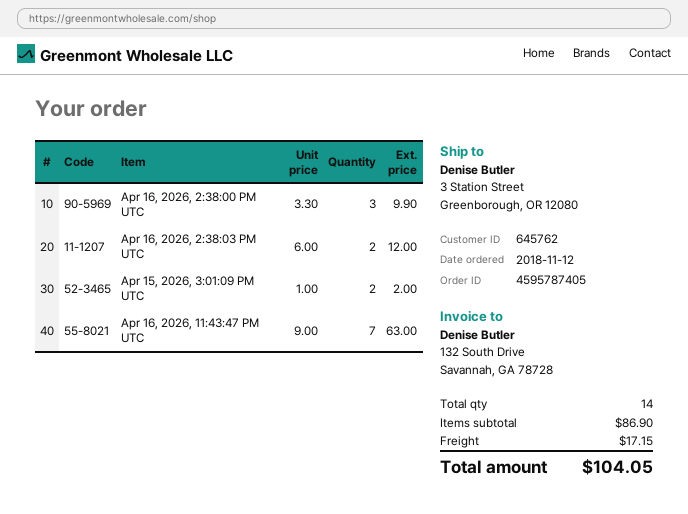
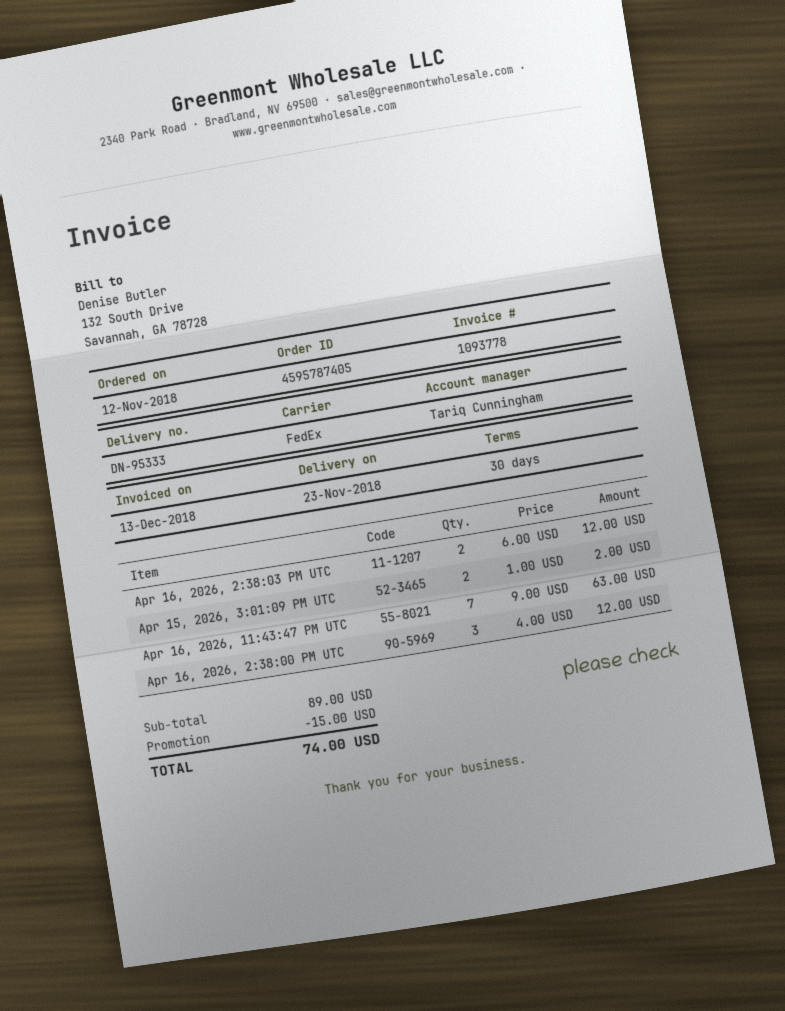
Apr 16, 2026, 2:38:00 PM UTC: 3 x 3.30 = 9.90 -> 3 x 4.00 = 12.00
subtotal: 86.90 -> 89.00
discount: none -> 15.00
shipping: 17.15 -> none
total: 104.05 -> 74.00

